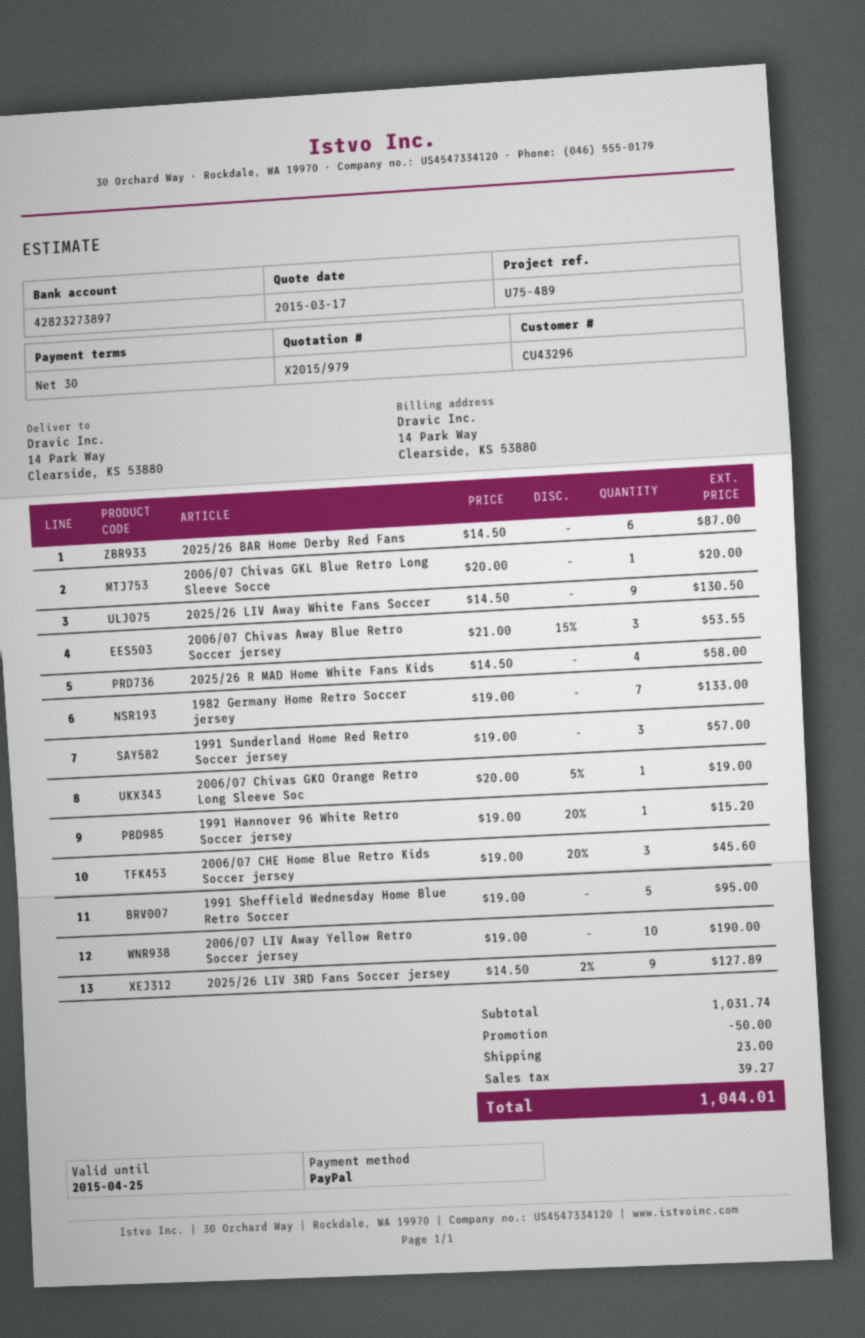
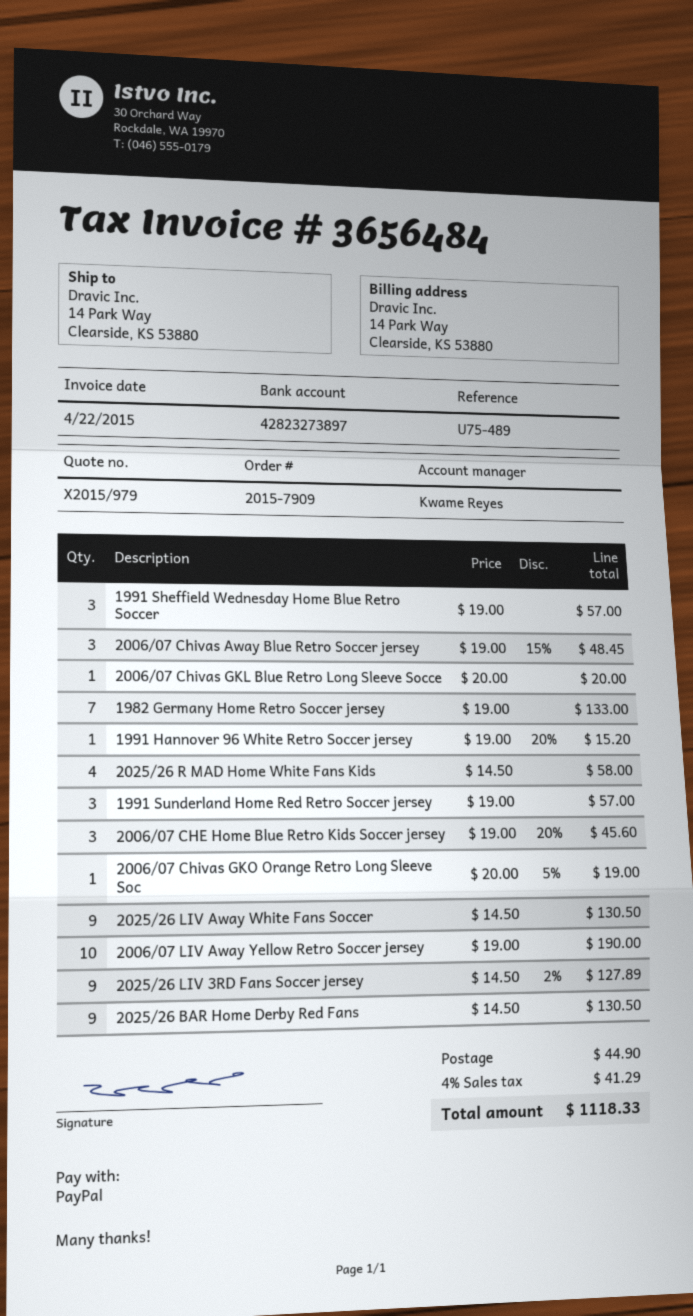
2025/26 BAR Home Derby Red Fans: 6 x 14.50 = 87.00 -> 9 x 14.50 = 130.50
2006/07 Chivas Away Blue Retro Soccer jersey: 3 x 21.00 - 15% = 53.55 -> 3 x 19.00 - 15% = 48.45
1991 Sheffield Wednesday Home Blue Retro Soccer: 5 x 19.00 = 95.00 -> 3 x 19.00 = 57.00
discount: 50.00 -> none
shipping: 23.00 -> 44.90
tax: 39.27 -> 41.29
total: 1044.01 -> 1118.33

